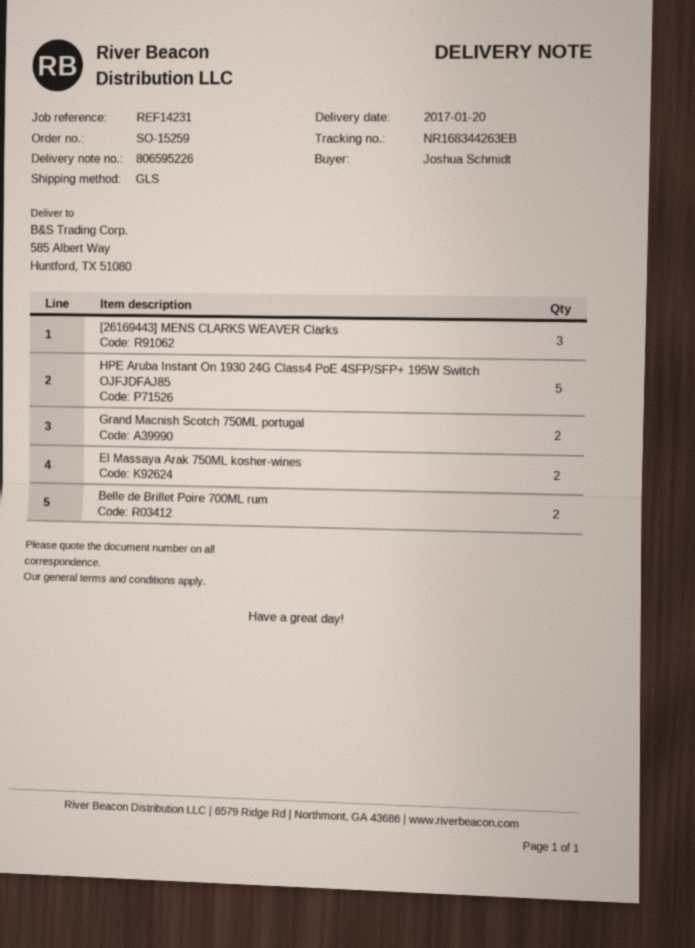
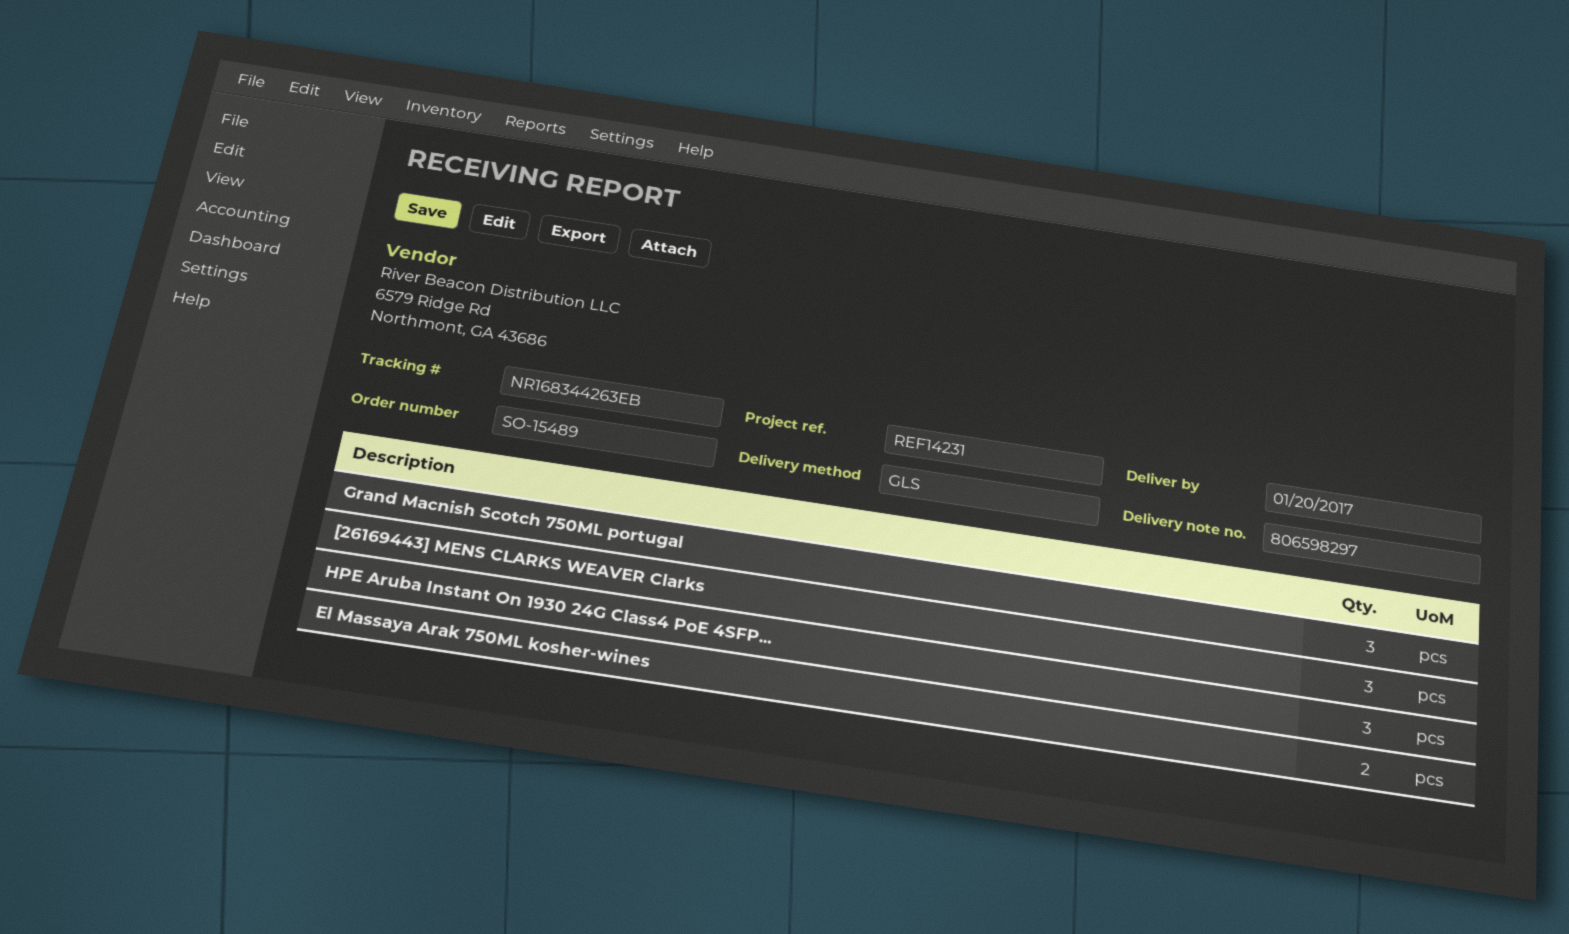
order number: SO-15259 -> SO-15489
delivery note number: 806595226 -> 806598297
HPE Aruba Instant On 1930 24G Class4 PoE 4SFP/SFP+ 195W Switch OJFJDFAJ85: 5 -> 3
Grand Macnish Scotch 750ML portugal: 2 -> 3
Belle de Brillet Poire 700ML rum: 2 -> none

